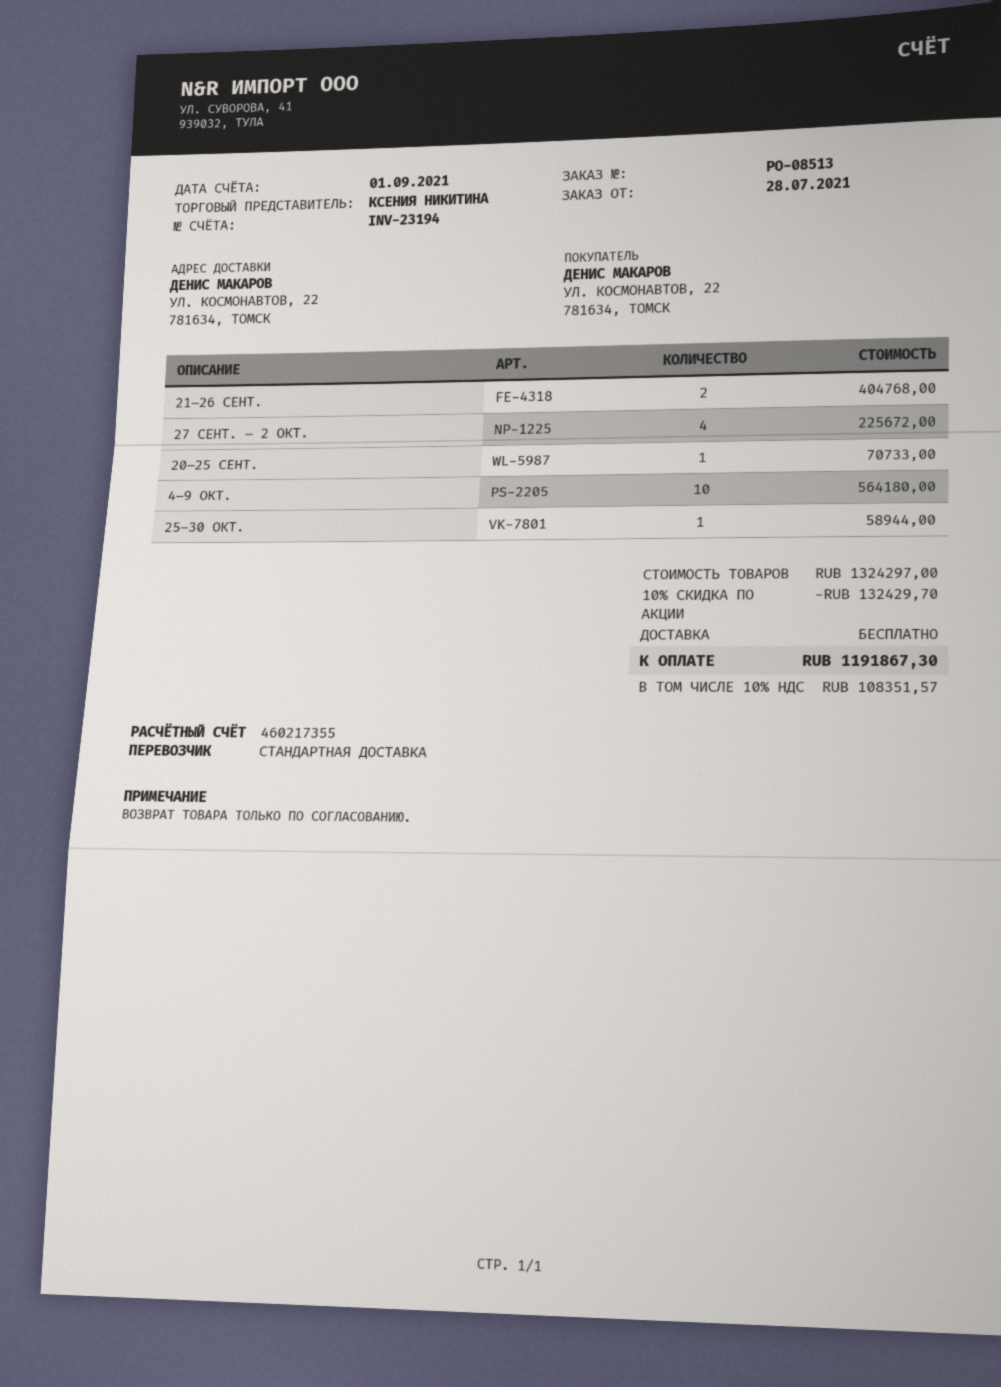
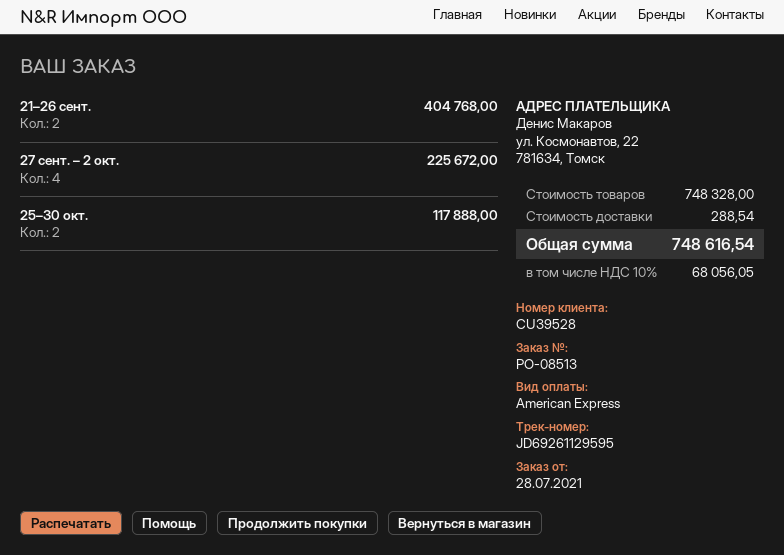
20–25 СЕНТ.: 1 for 70733.00 -> none
4–9 ОКТ.: 10 for 564180.00 -> none
25–30 ОКТ.: 1 for 58944.00 -> 2 for 117888.00
subtotal: 1324297.00 -> 748328.00
discount: 10% = 132429.70 -> none
shipping: 0.00 -> 288.54
tax: 10% = 108351.57 -> 10% = 68056.05
total: 1191867.30 -> 748616.54

